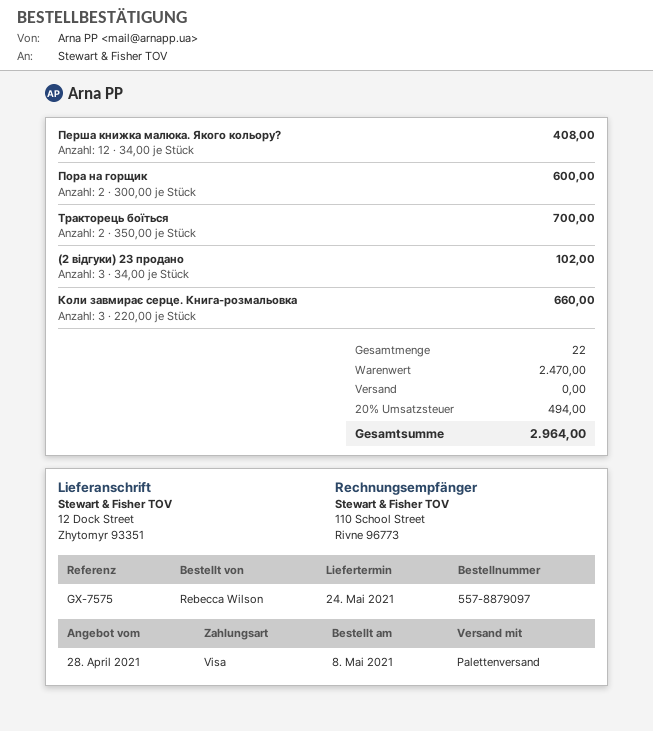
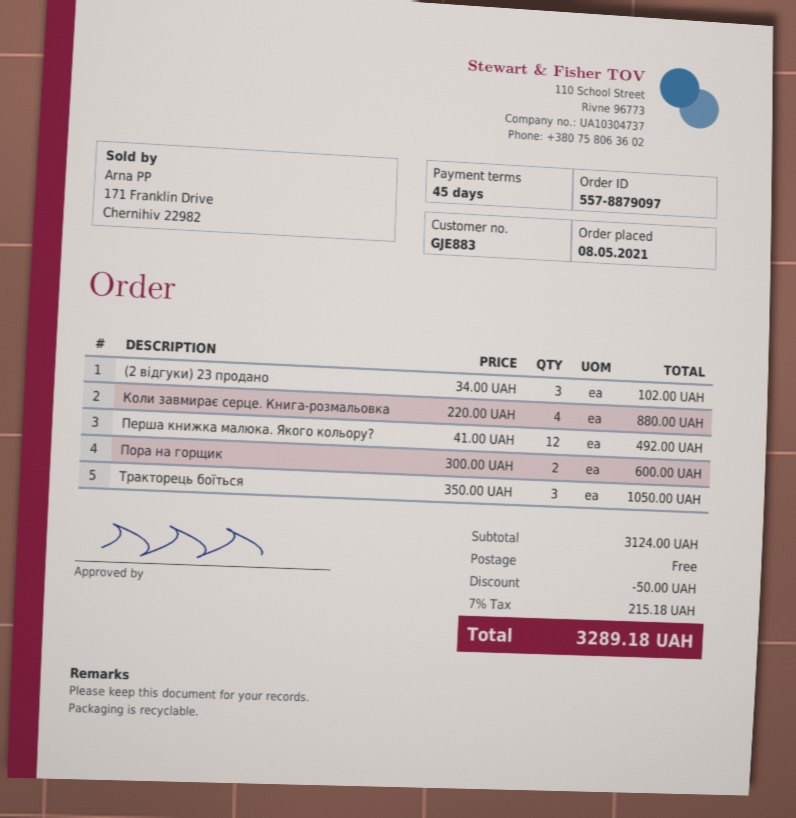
Перша книжка малюка. Якого кольору?: 12 x 34.00 = 408.00 -> 12 x 41.00 = 492.00
Тракторець боїться: 2 x 350.00 = 700.00 -> 3 x 350.00 = 1050.00
Коли завмирає серце. Книга-розмальовка: 3 x 220.00 = 660.00 -> 4 x 220.00 = 880.00
subtotal: 2470.00 -> 3124.00
discount: none -> 50.00
tax: 20% = 494.00 -> 7% = 215.18
total: 2964.00 -> 3289.18

